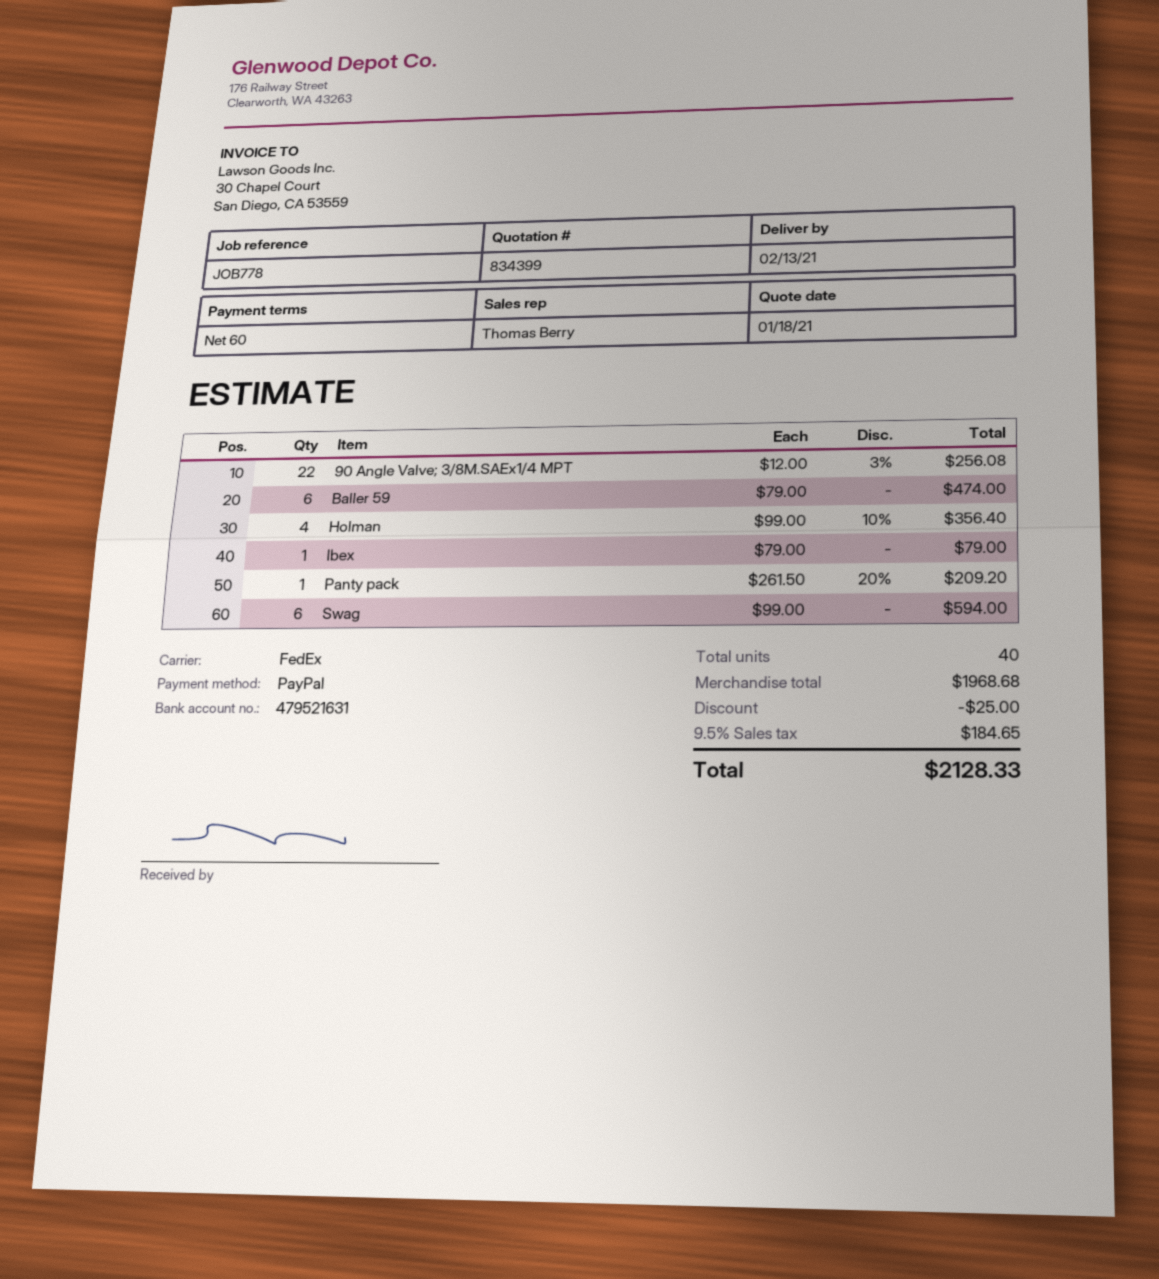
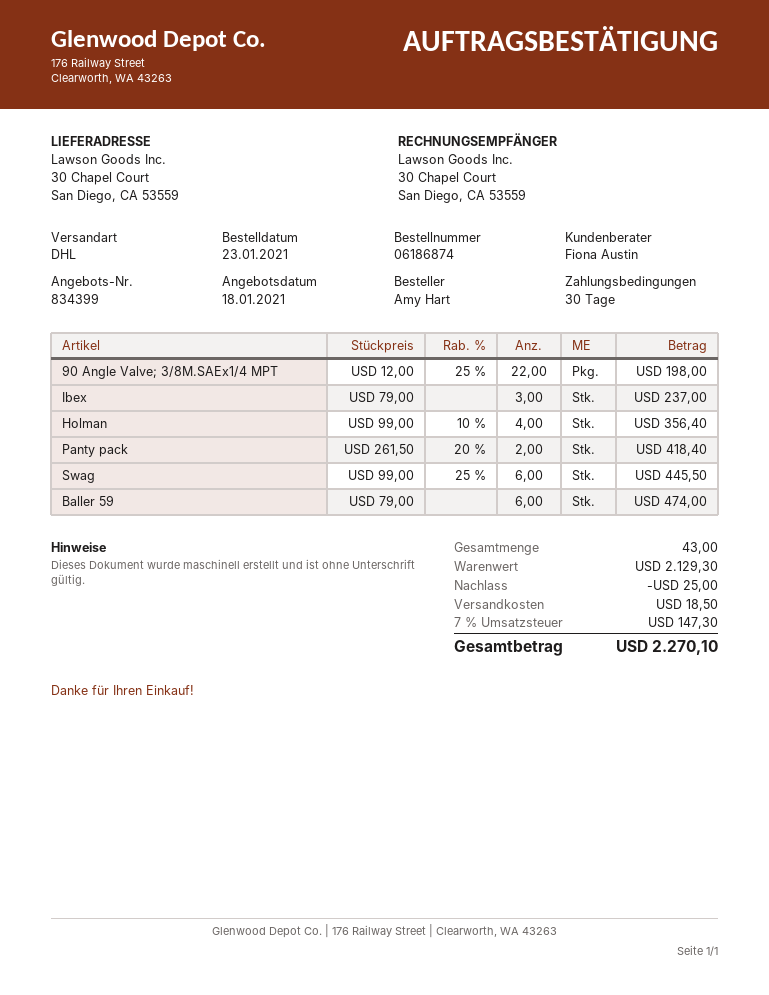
payment terms: 60 days -> 30 days
sales rep: Thomas Berry -> Fiona Austin
shipping method: FedEx -> DHL
90 Angle Valve; 3/8M.SAEx1/4 MPT: 22 x 12.00 - 3% = 256.08 -> 22 x 12.00 - 25% = 198.00
Ibex: 1 x 79.00 = 79.00 -> 3 x 79.00 = 237.00
Panty pack: 1 x 261.50 - 20% = 209.20 -> 2 x 261.50 - 20% = 418.40
Swag: 6 x 99.00 = 594.00 -> 6 x 99.00 - 25% = 445.50
total quantity: 40 -> 43
subtotal: 1968.68 -> 2129.30
shipping: none -> 18.50
tax: 9.5% = 184.65 -> 7% = 147.30
total: 2128.33 -> 2270.10

